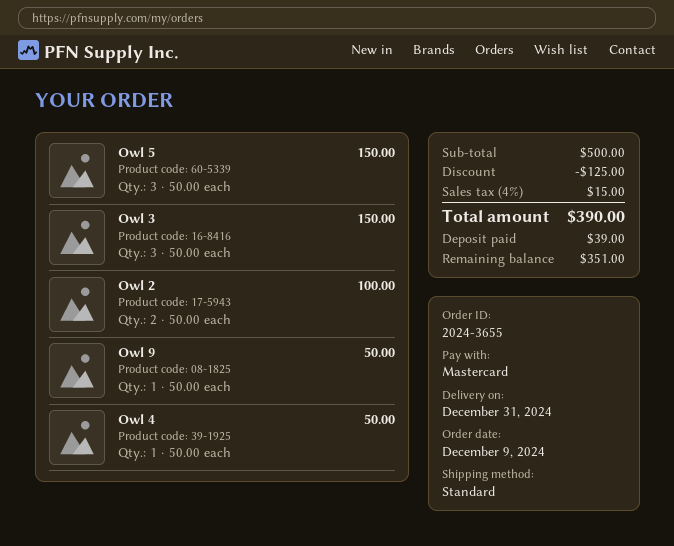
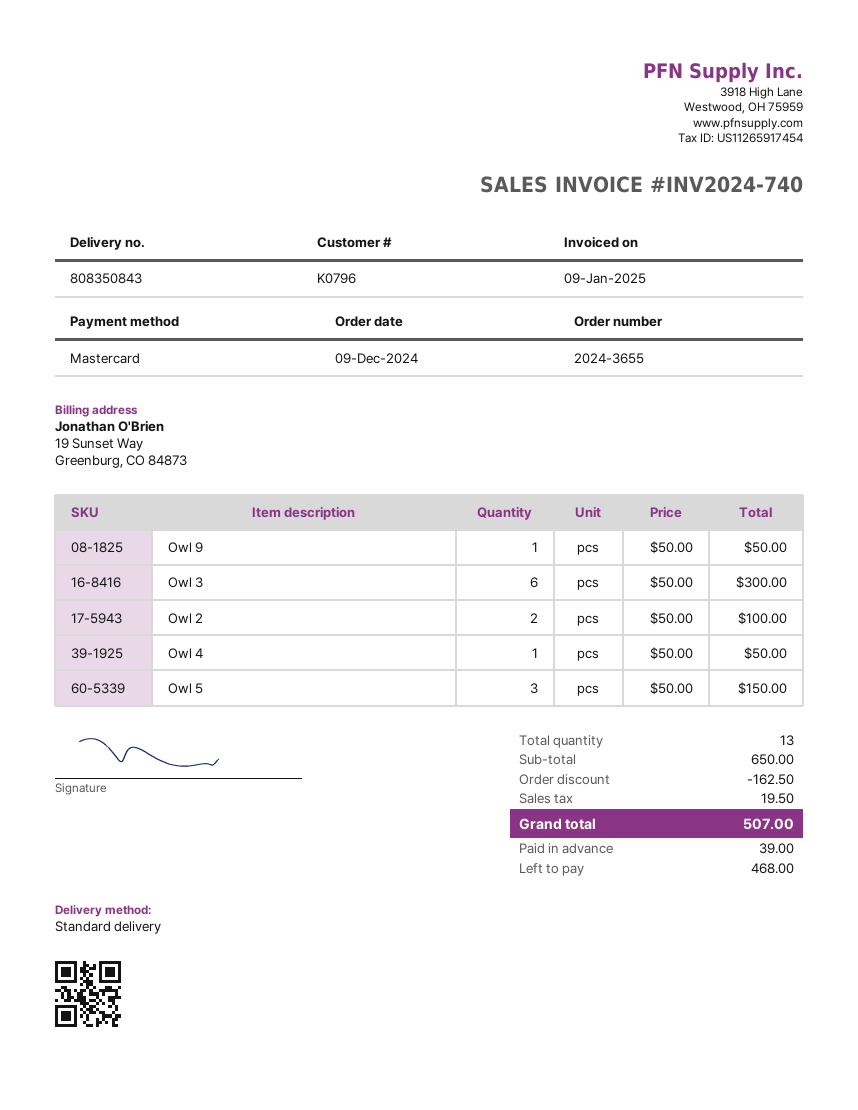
Owl 3: 3 x 50.00 = 150.00 -> 6 x 50.00 = 300.00
subtotal: 500.00 -> 650.00
discount: 125.00 -> 162.50
tax: 15.00 -> 19.50
total: 390.00 -> 507.00
balance: 351.00 -> 468.00

